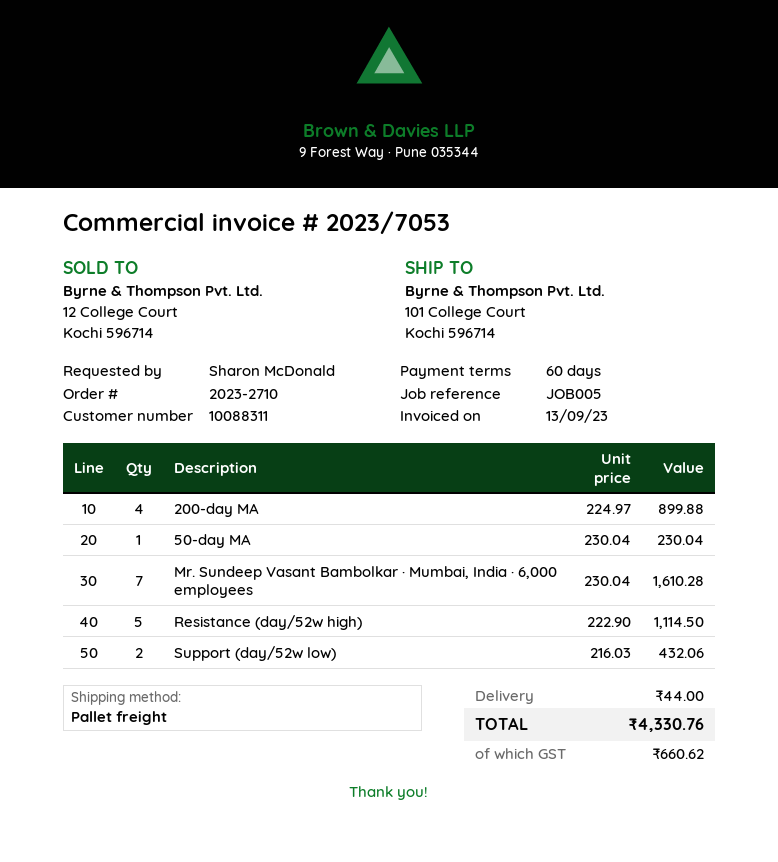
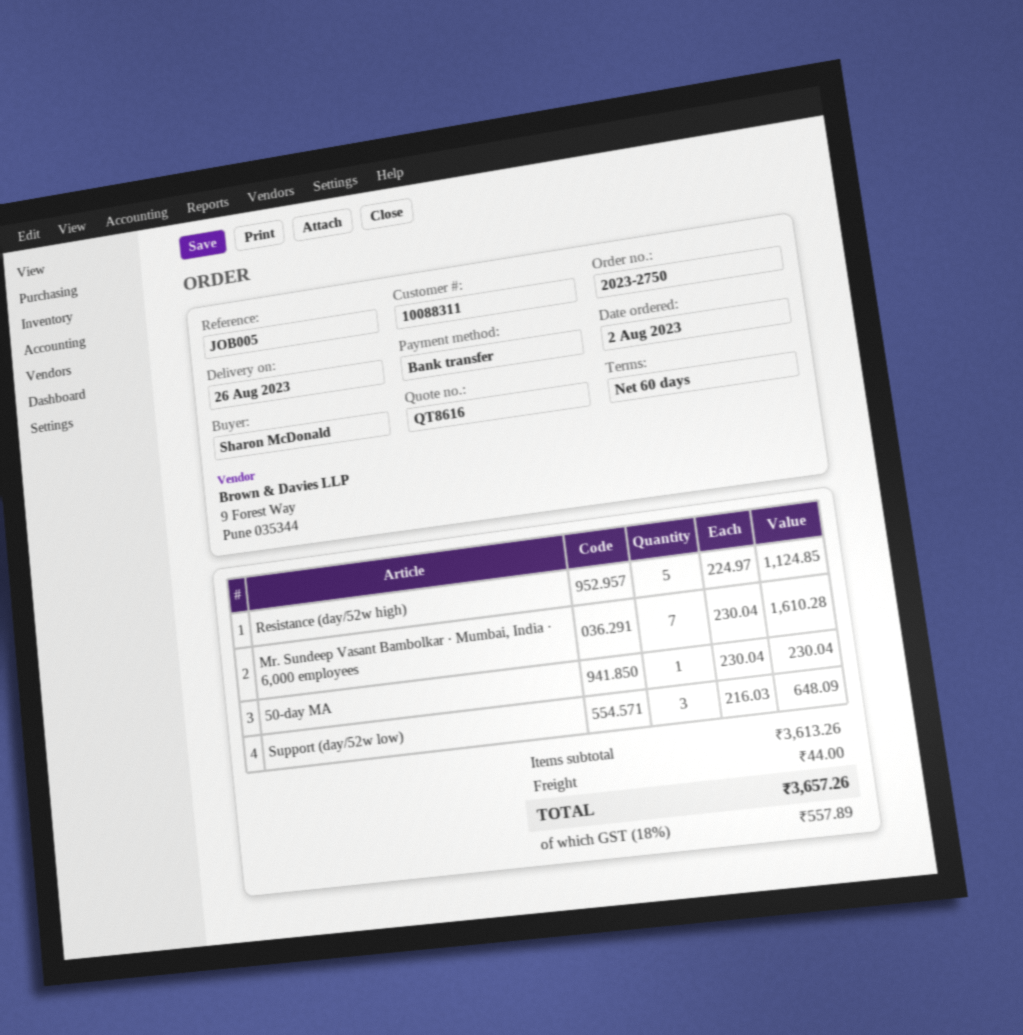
order number: 2023-2710 -> 2023-2750
200-day MA: 4 x 224.97 = 899.88 -> none
Resistance (day/52w high): 5 x 222.90 = 1114.50 -> 5 x 224.97 = 1124.85
Support (day/52w low): 2 x 216.03 = 432.06 -> 3 x 216.03 = 648.09
tax: 660.62 -> 557.89
total: 4330.76 -> 3657.26

